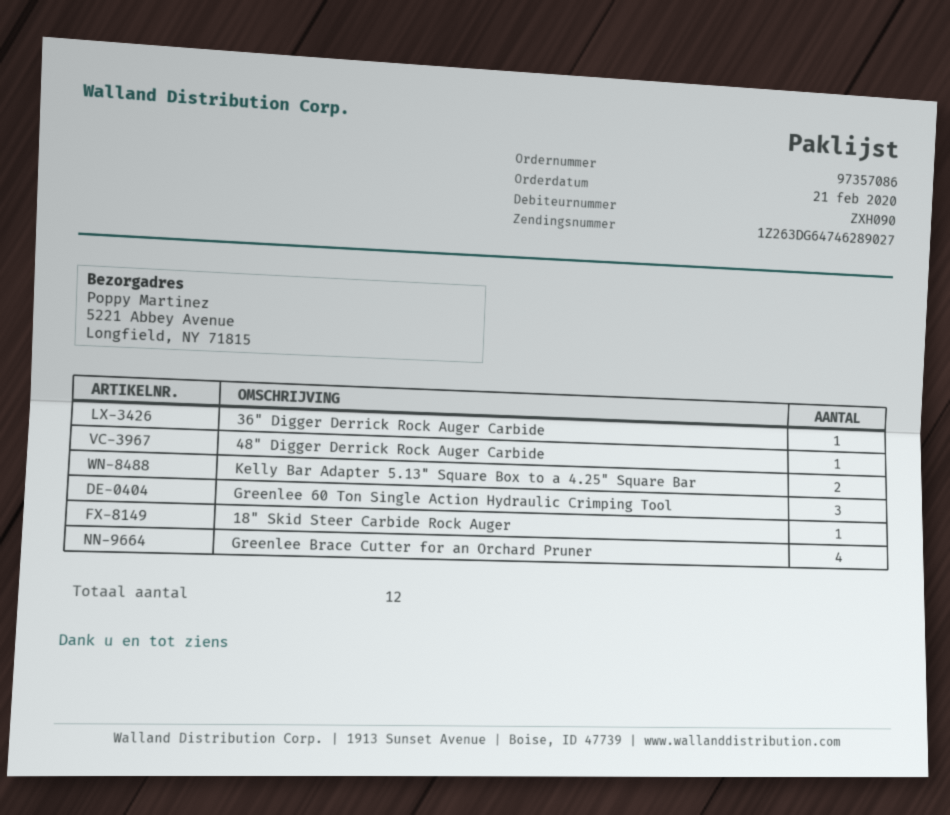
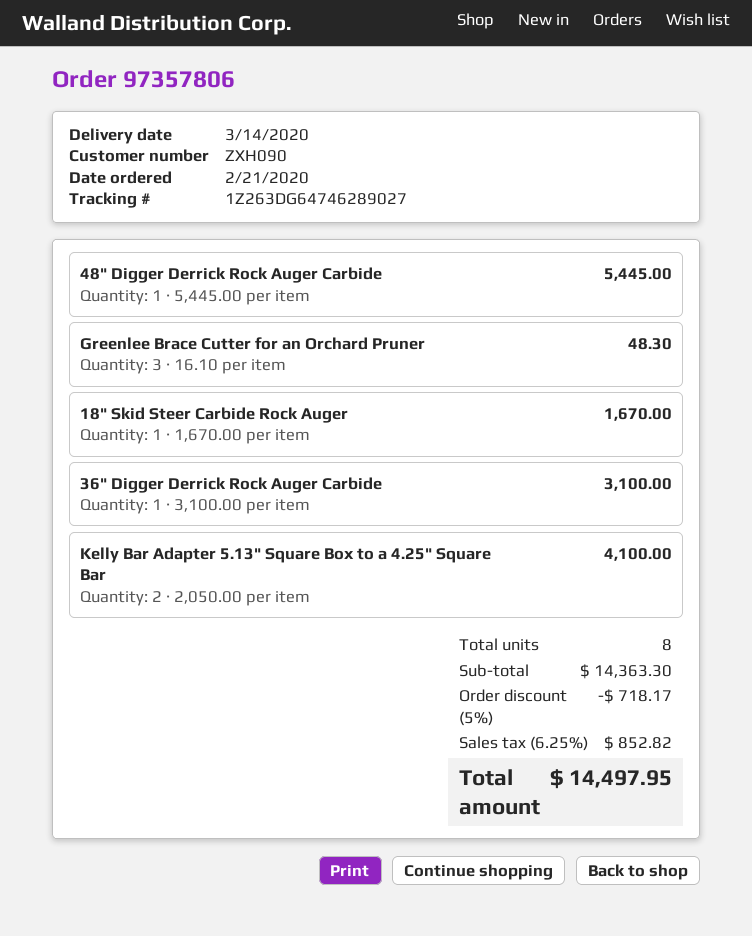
order number: 97357086 -> 97357806
Greenlee 60 Ton Single Action Hydraulic Crimping Tool: 3 -> none
Greenlee Brace Cutter for an Orchard Pruner: 4 -> 3
total quantity: 12 -> 8

